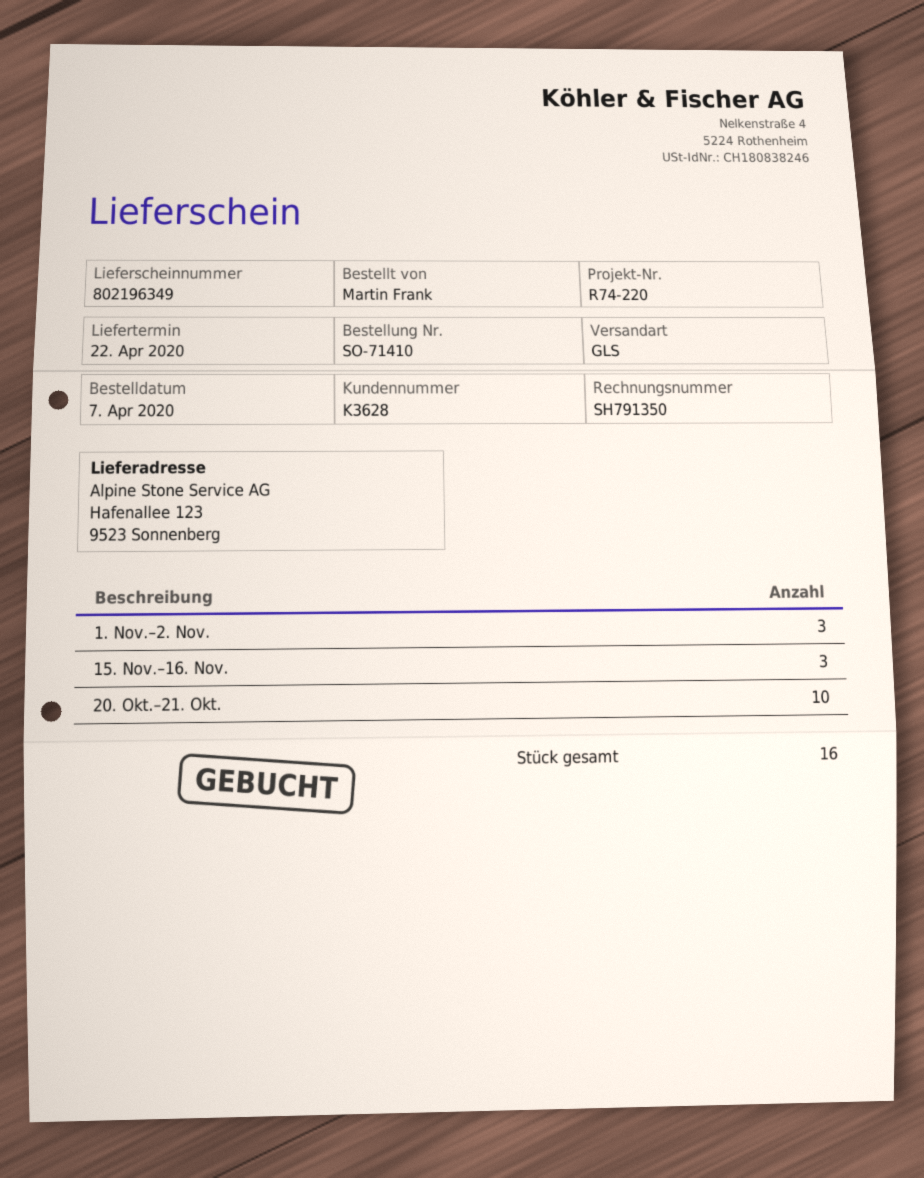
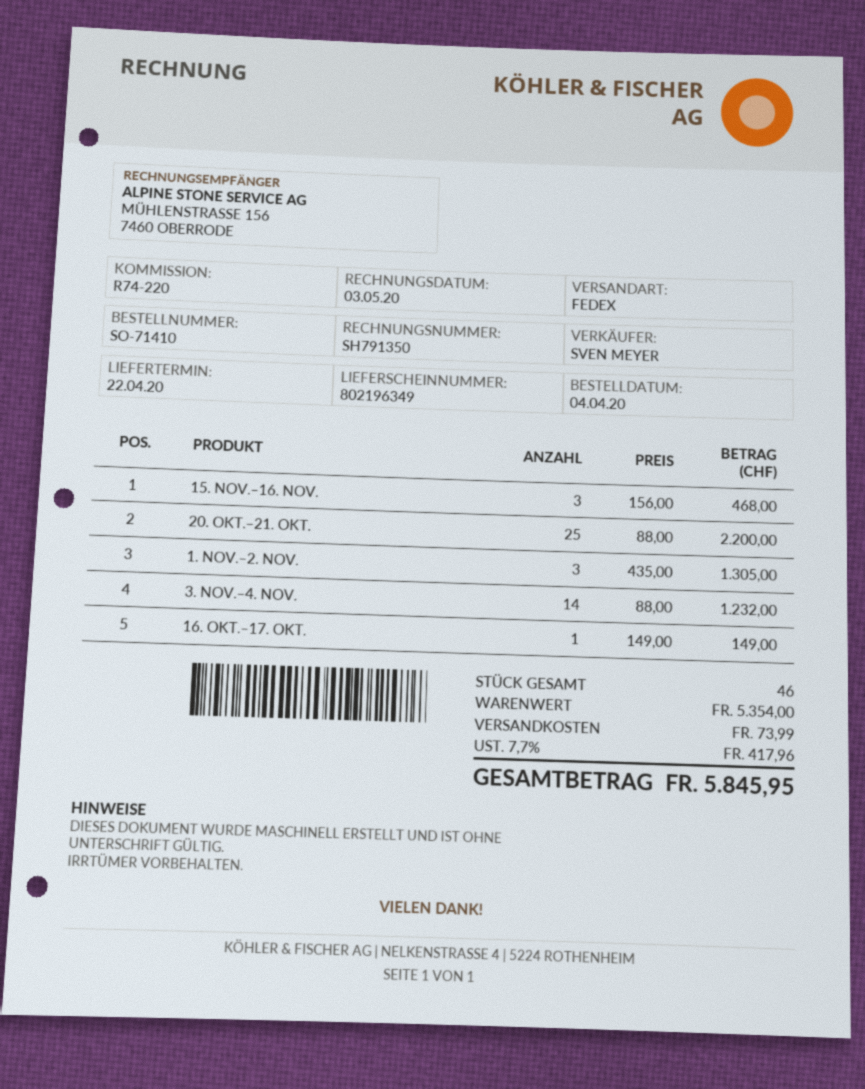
order date: 2020-04-07 -> 2020-04-04
shipping method: GLS -> FedEx
20. Okt.–21. Okt.: 10 -> 25
3. NOV.–4. NOV.: none -> 14
16. OKT.–17. OKT.: none -> 1
total quantity: 16 -> 46

